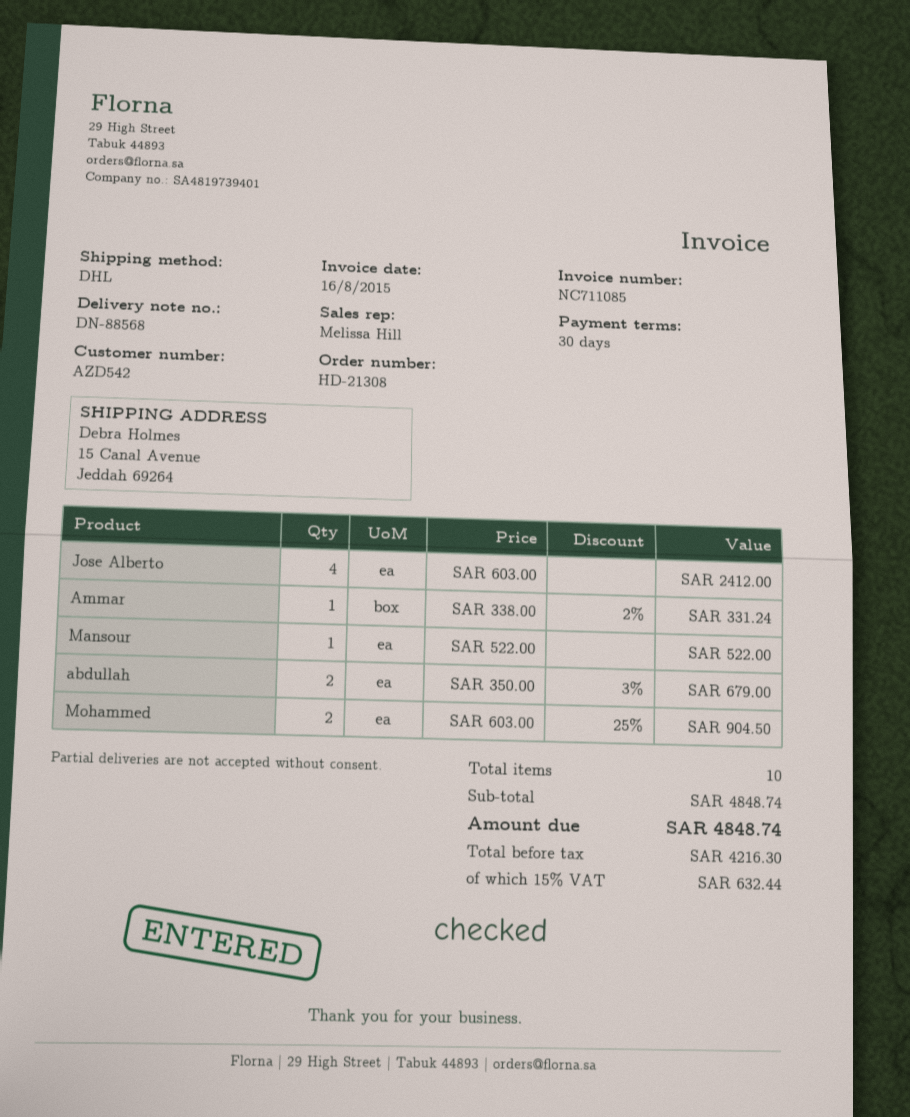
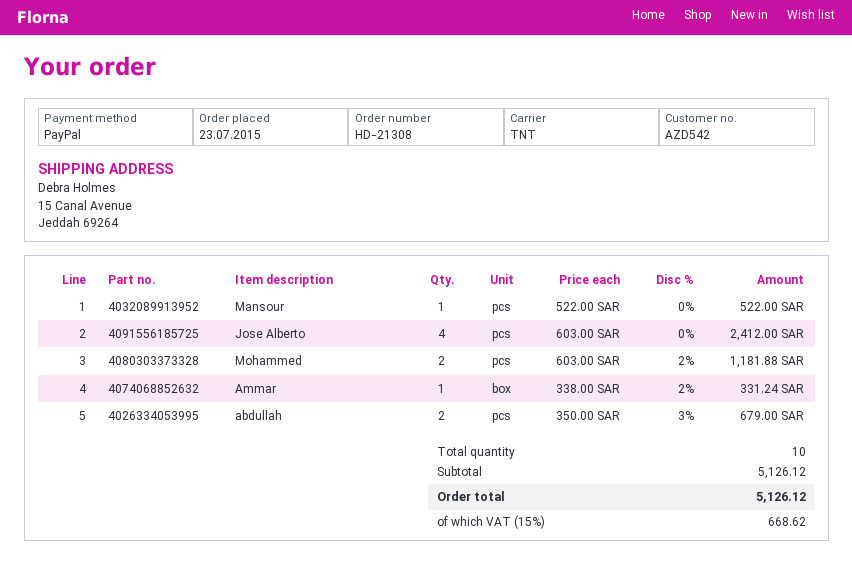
shipping method: DHL -> TNT
Mohammed: 2 x 603.00 - 25% = 904.50 -> 2 x 603.00 - 2% = 1181.88
subtotal: 4848.74 -> 5126.12
tax: 15% = 632.44 -> 15% = 668.62
total: 4848.74 -> 5126.12

